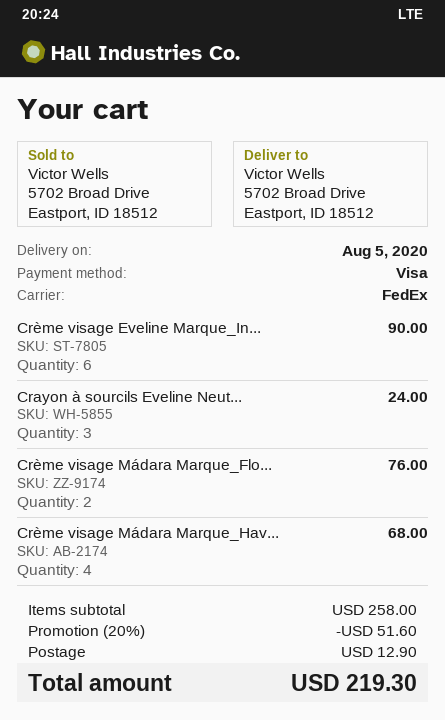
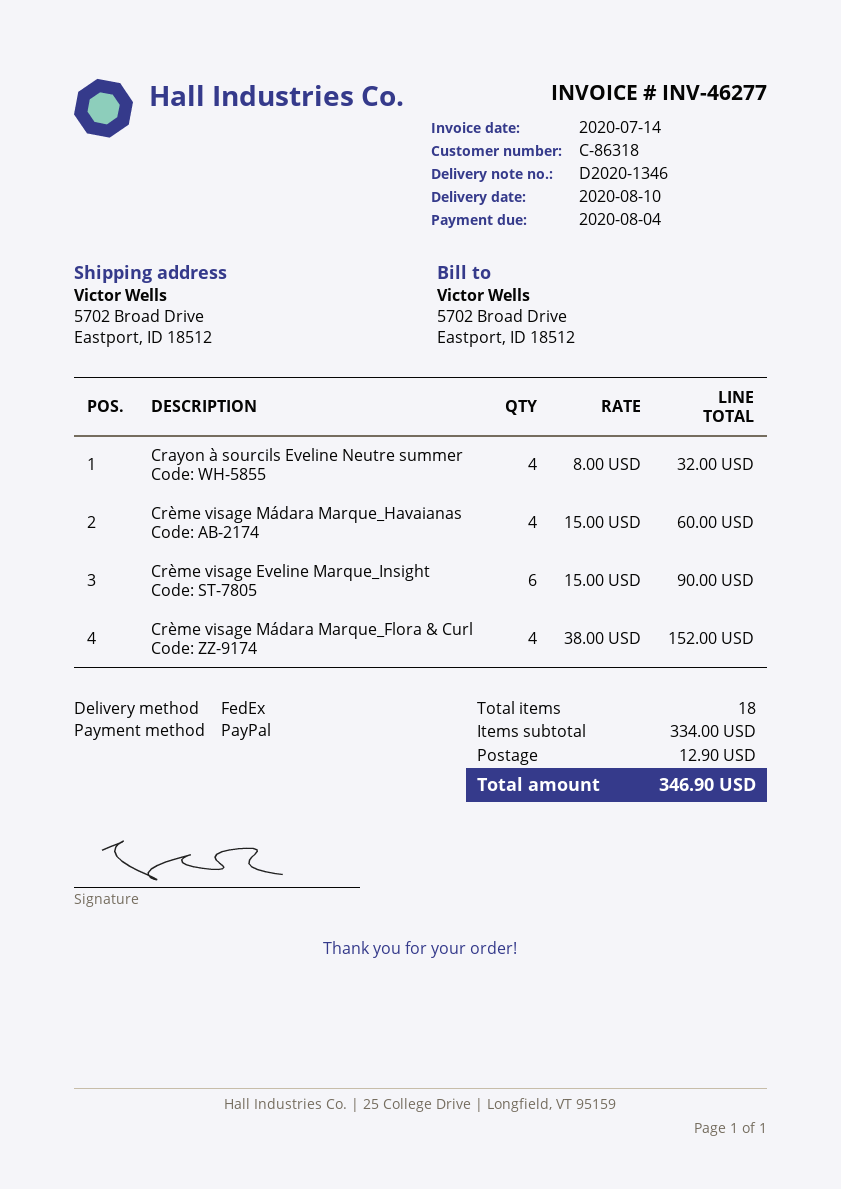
delivery date: 2020-08-05 -> 2020-08-10
payment method: Visa -> PayPal
Crayon à sourcils Eveline Neut...: 3 for 24.00 -> 4 for 32.00
Crème visage Mádara Marque_Flo...: 2 for 76.00 -> 4 for 152.00
Crème visage Mádara Marque_Hav...: 4 for 68.00 -> 4 for 60.00
subtotal: 258.00 -> 334.00
discount: 20% = 51.60 -> none
total: 219.30 -> 346.90

